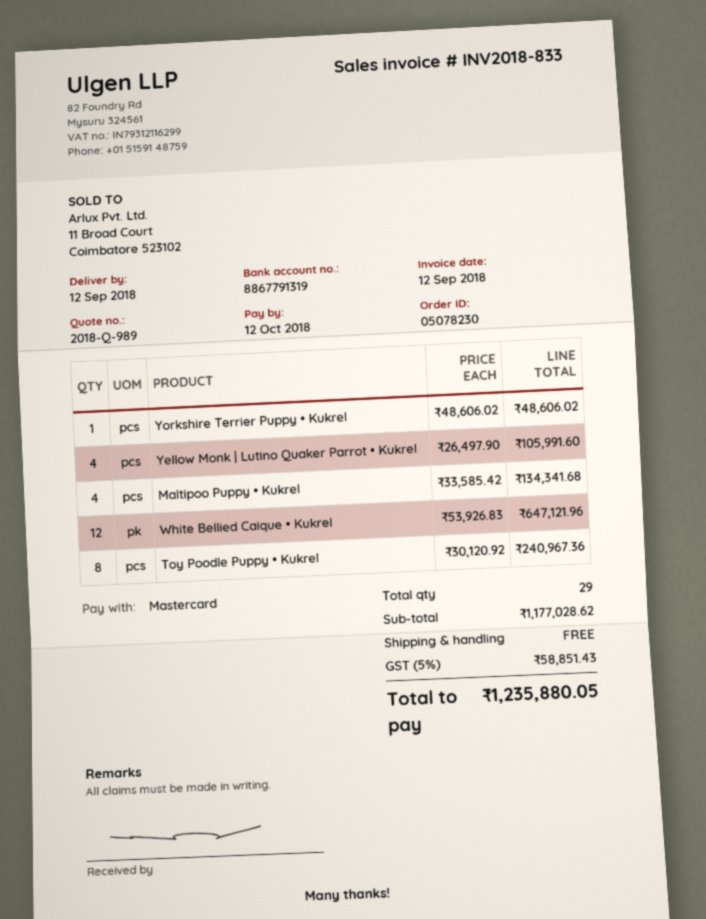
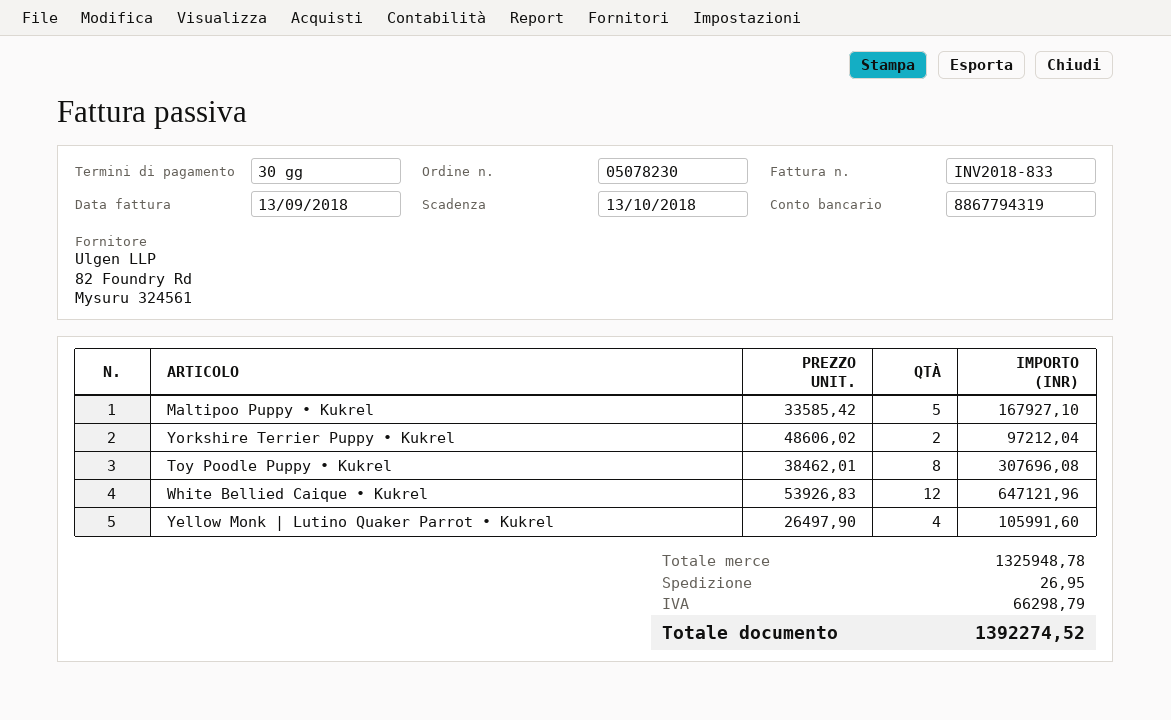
invoice date: 2018-09-12 -> 2018-09-13
due date: 2018-10-12 -> 2018-10-13
bank account: 8867791319 -> 8867794319
Yorkshire Terrier Puppy • Kukrel: 1 x 48606.02 = 48606.02 -> 2 x 48606.02 = 97212.04
Maltipoo Puppy • Kukrel: 4 x 33585.42 = 134341.68 -> 5 x 33585.42 = 167927.10
Toy Poodle Puppy • Kukrel: 8 x 30120.92 = 240967.36 -> 8 x 38462.01 = 307696.08
subtotal: 1177028.62 -> 1325948.78
shipping: 0.00 -> 26.95
tax: 58851.43 -> 66298.79
total: 1235880.05 -> 1392274.52

